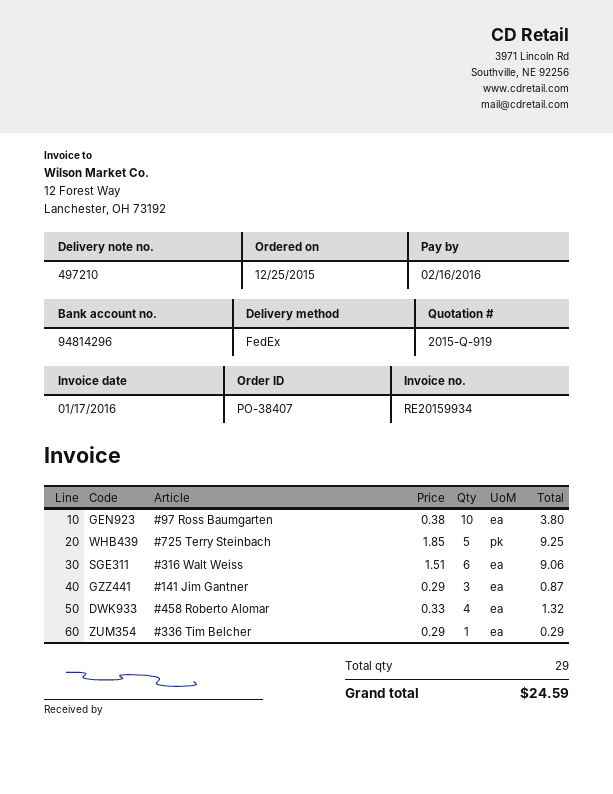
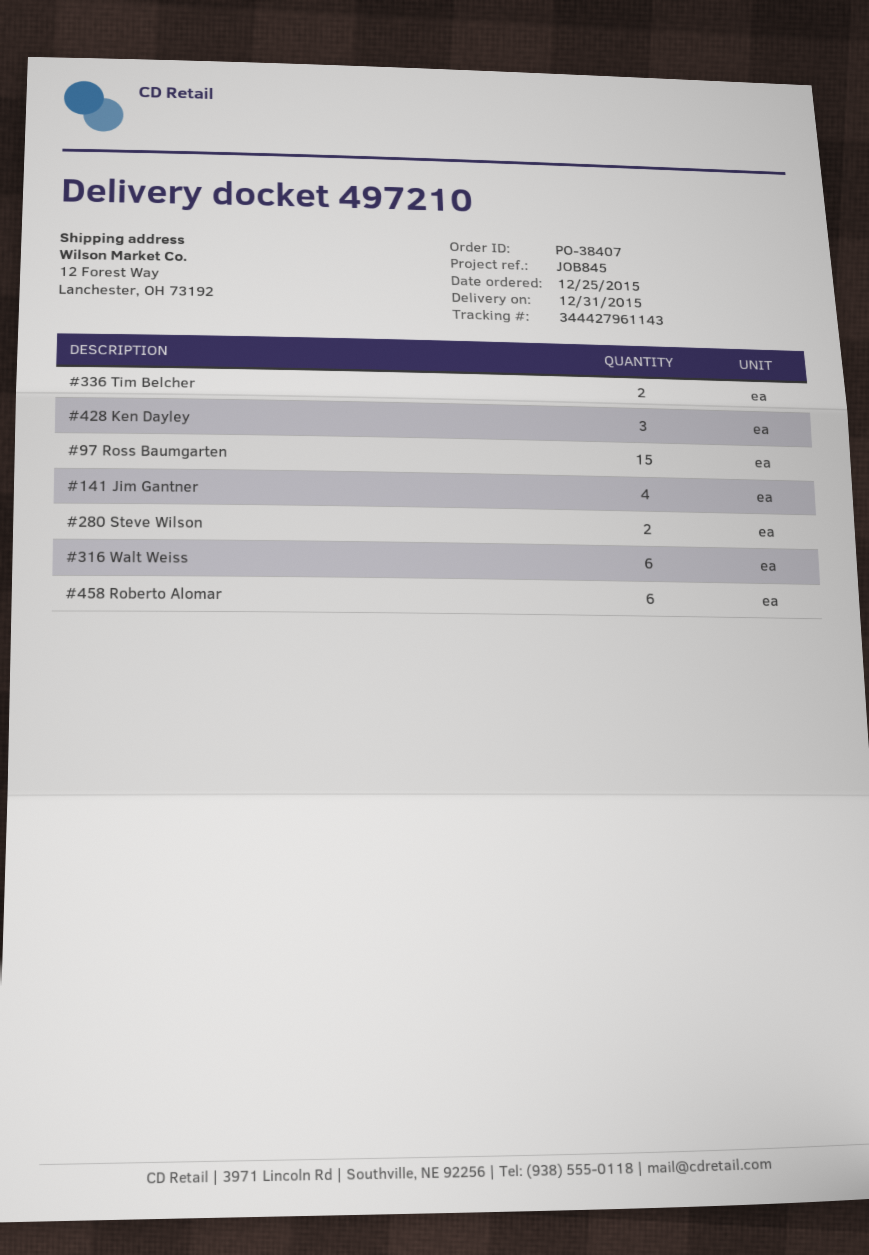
#97 Ross Baumgarten: 10 -> 15
#725 Terry Steinbach: 5 -> none
#141 Jim Gantner: 3 -> 4
#458 Roberto Alomar: 4 -> 6
#336 Tim Belcher: 1 -> 2
#428 Ken Dayley: none -> 3
#280 Steve Wilson: none -> 2

